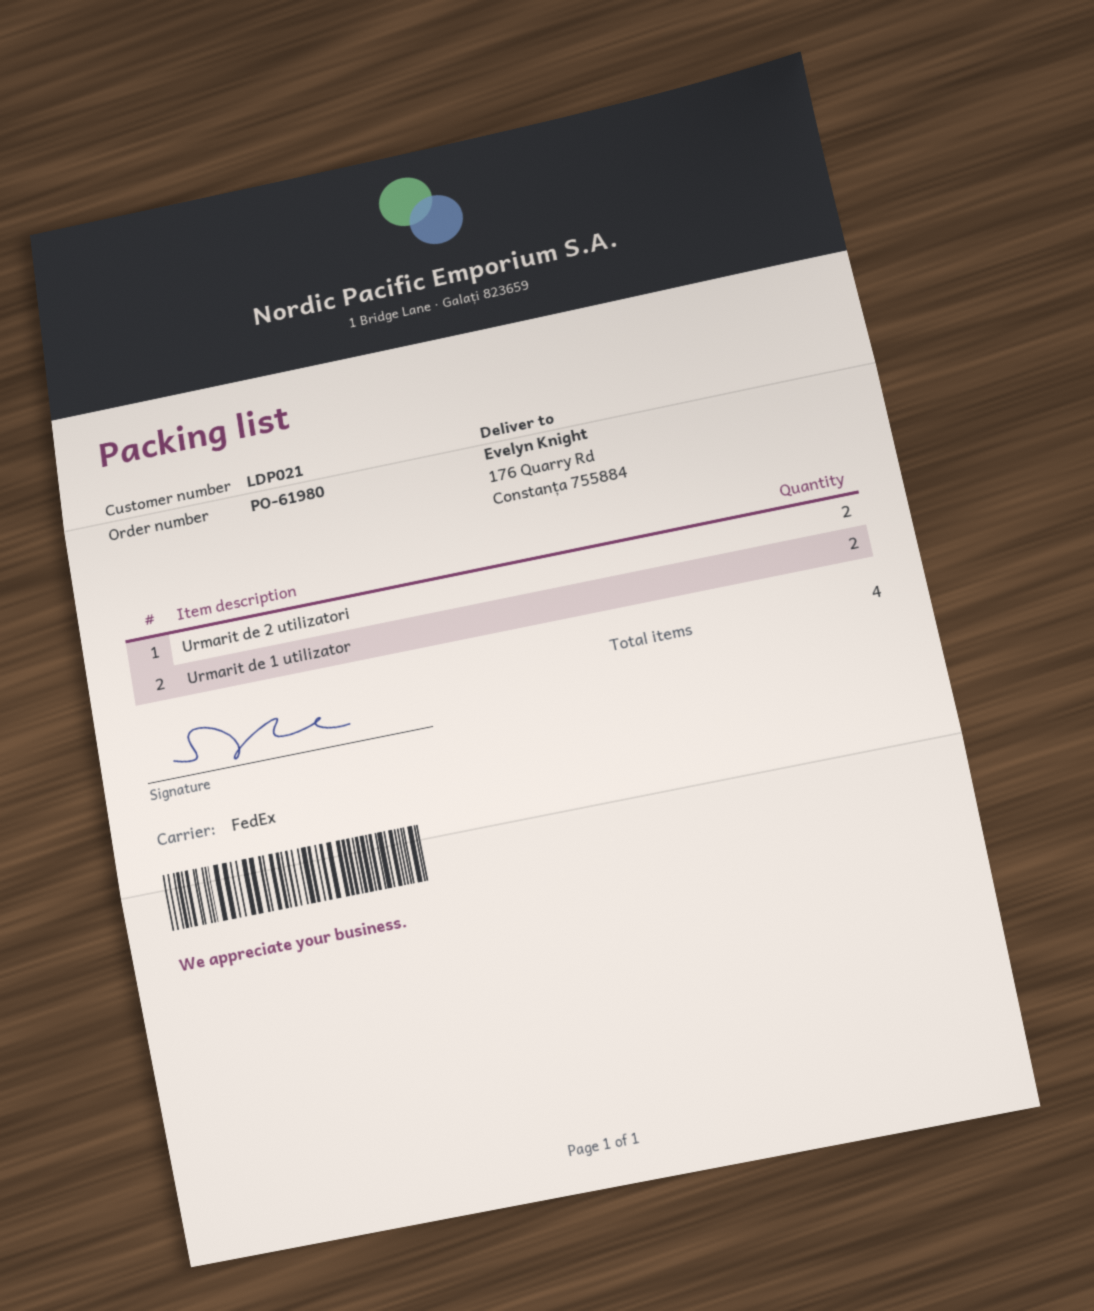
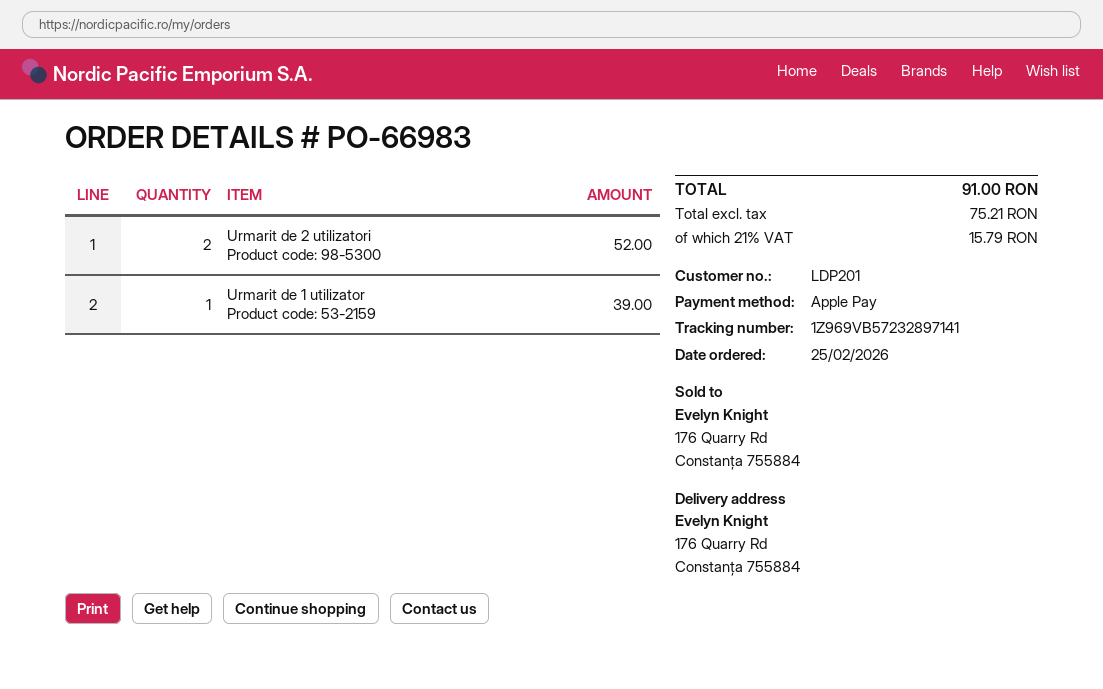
order number: PO-61980 -> PO-66983
customer number: LDP021 -> LDP201
Urmarit de 1 utilizator: 2 -> 1

